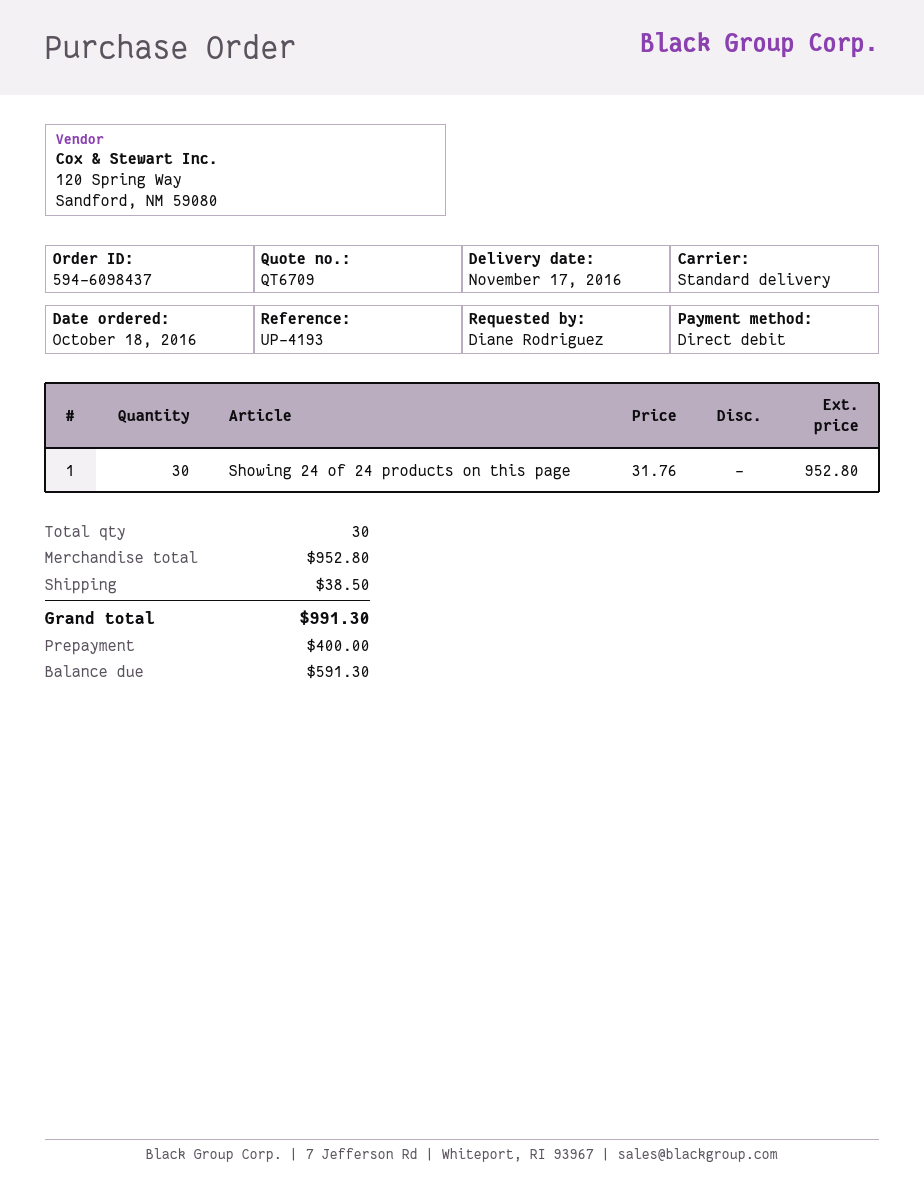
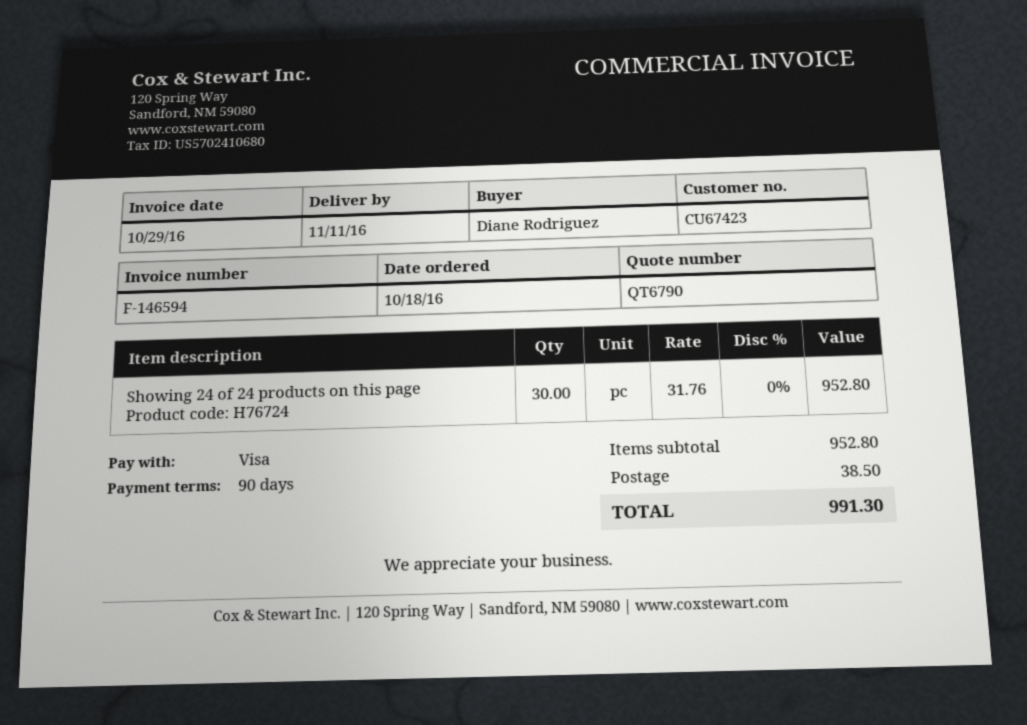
quote number: QT6709 -> QT6790
delivery date: 2016-11-17 -> 2016-11-11
payment method: direct debit -> Visa

